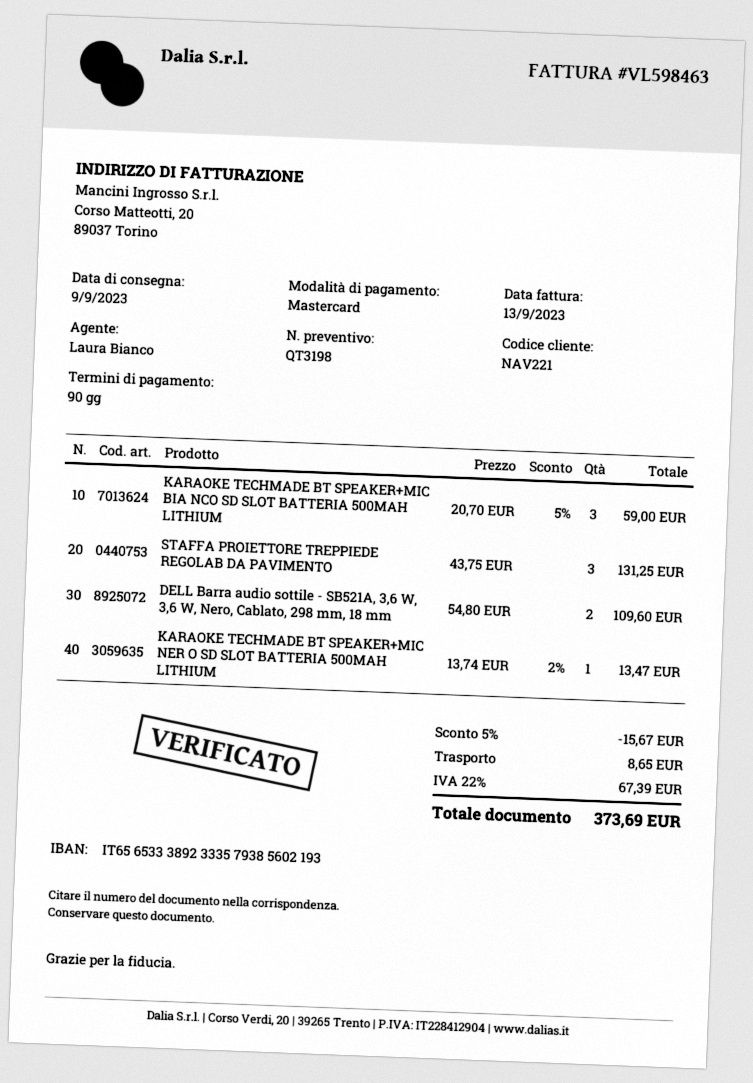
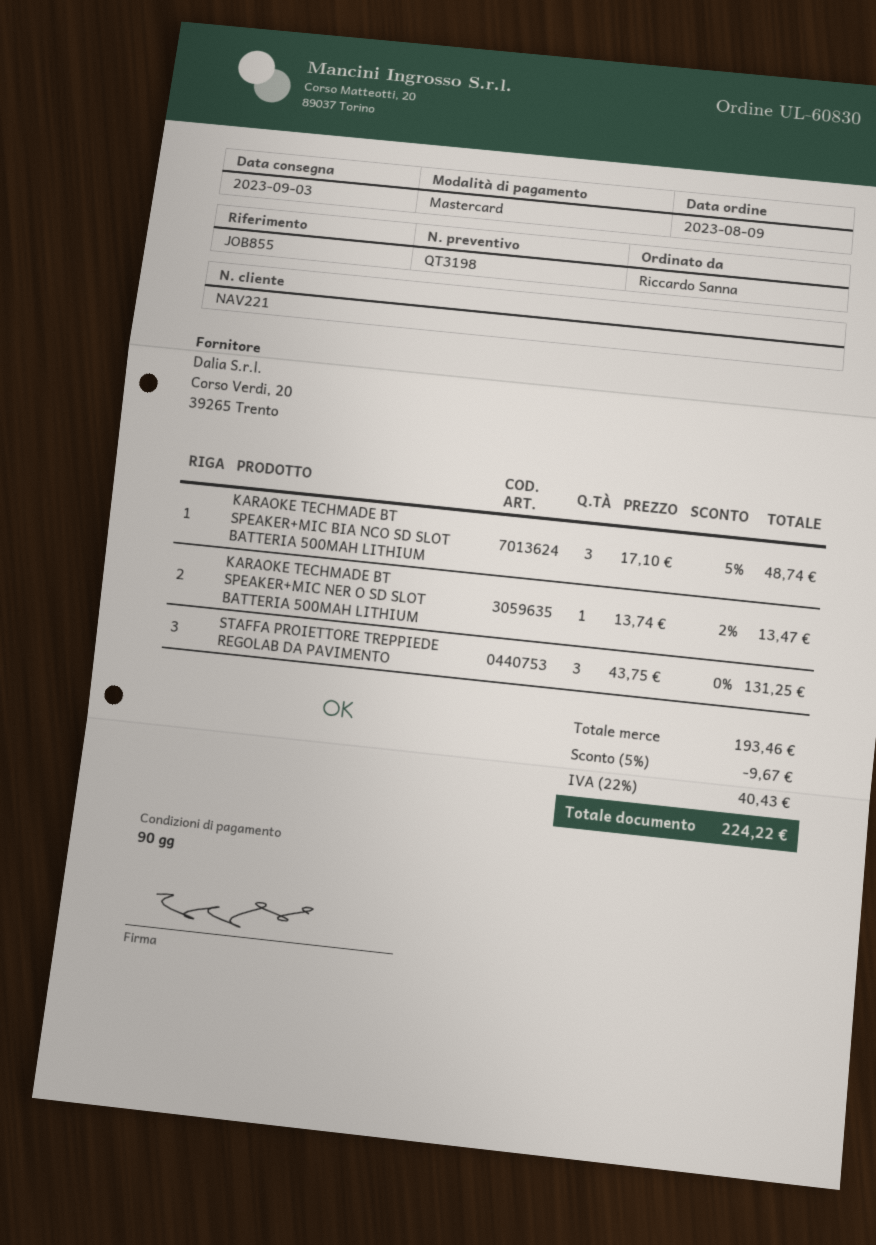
delivery date: 2023-09-09 -> 2023-09-03
KARAOKE TECHMADE BT SPEAKER+MIC BIA NCO SD SLOT BATTERIA 500MAH LITHIUM: 3 x 20.70 - 5% = 59.00 -> 3 x 17.10 - 5% = 48.74
DELL Barra audio sottile - SB521A, 3,6 W, 3,6 W, Nero, Cablato, 298 mm, 18 mm: 2 x 54.80 = 109.60 -> none
discount: 5% = 15.67 -> 5% = 9.67
shipping: 8.65 -> none
tax: 22% = 67.39 -> 22% = 40.43
total: 373.69 -> 224.22

